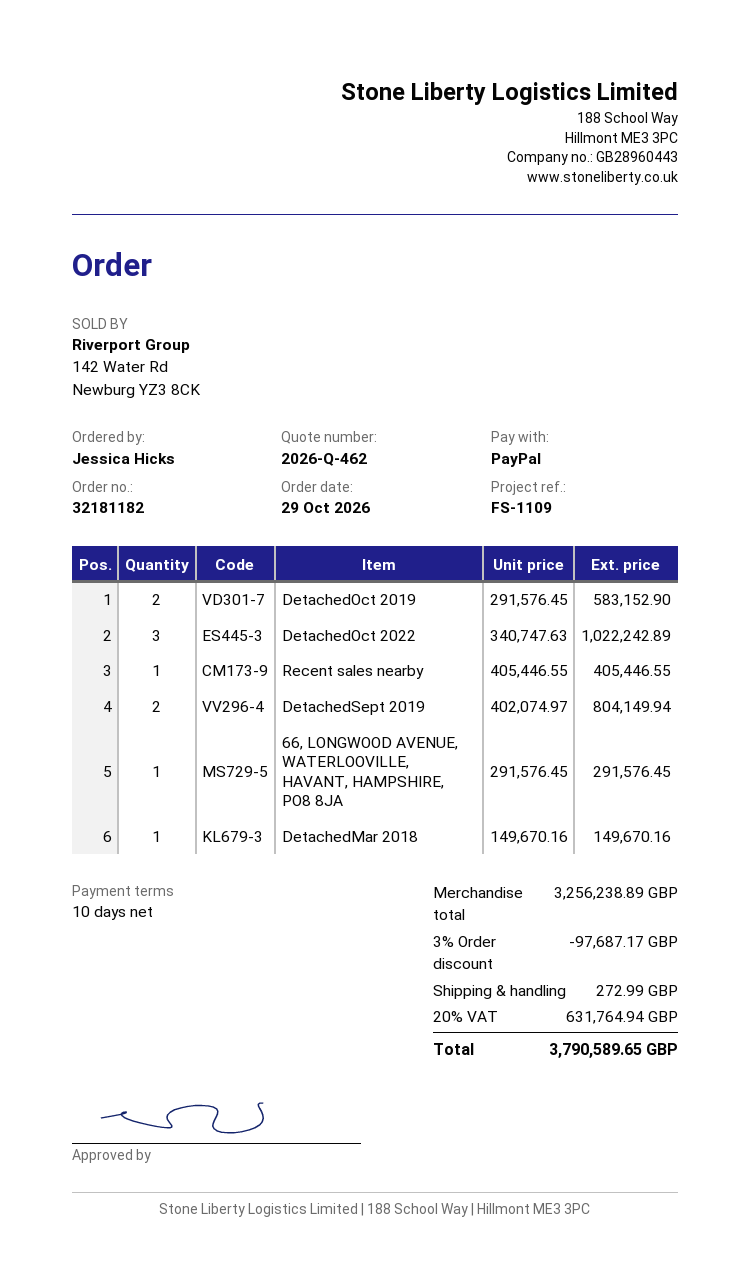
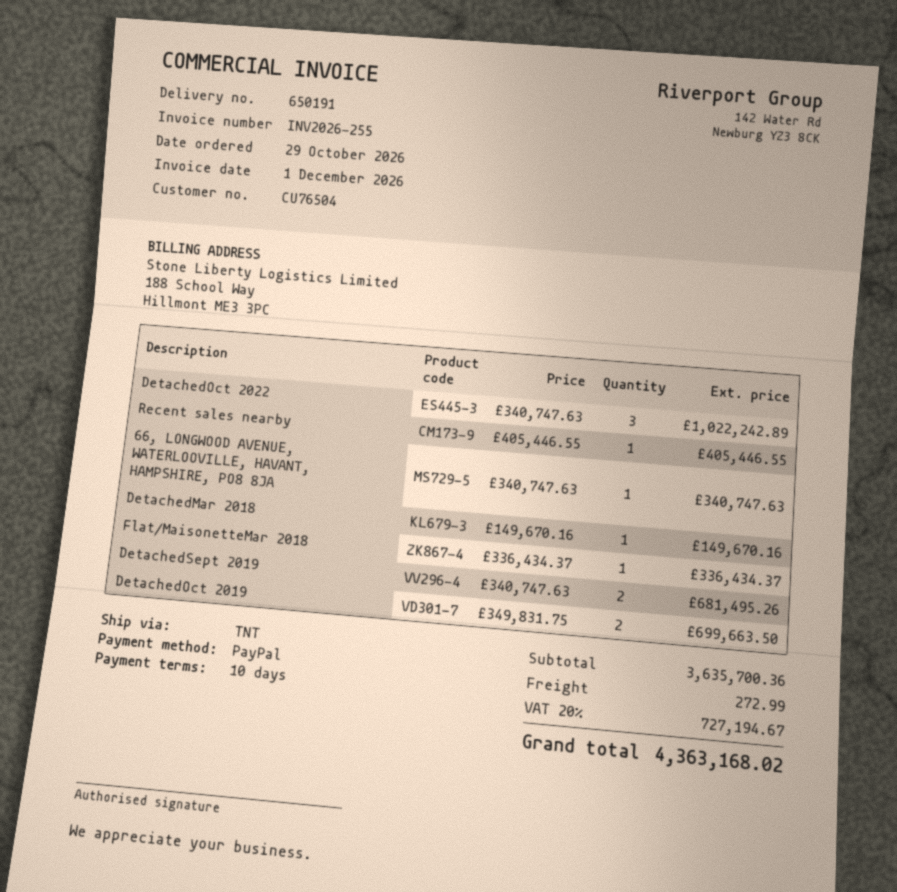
DetachedOct 2019: 2 x 291576.45 = 583152.90 -> 2 x 349831.75 = 699663.50
DetachedSept 2019: 2 x 402074.97 = 804149.94 -> 2 x 340747.63 = 681495.26
66, LONGWOOD AVENUE, WATERLOOVILLE, HAVANT, HAMPSHIRE, PO8 8JA: 1 x 291576.45 = 291576.45 -> 1 x 340747.63 = 340747.63
Flat/MaisonetteMar 2018: none -> 1 x 336434.37 = 336434.37
subtotal: 3256238.89 -> 3635700.36
discount: 3% = 97687.17 -> none
tax: 20% = 631764.94 -> 20% = 727194.67
total: 3790589.65 -> 4363168.02

